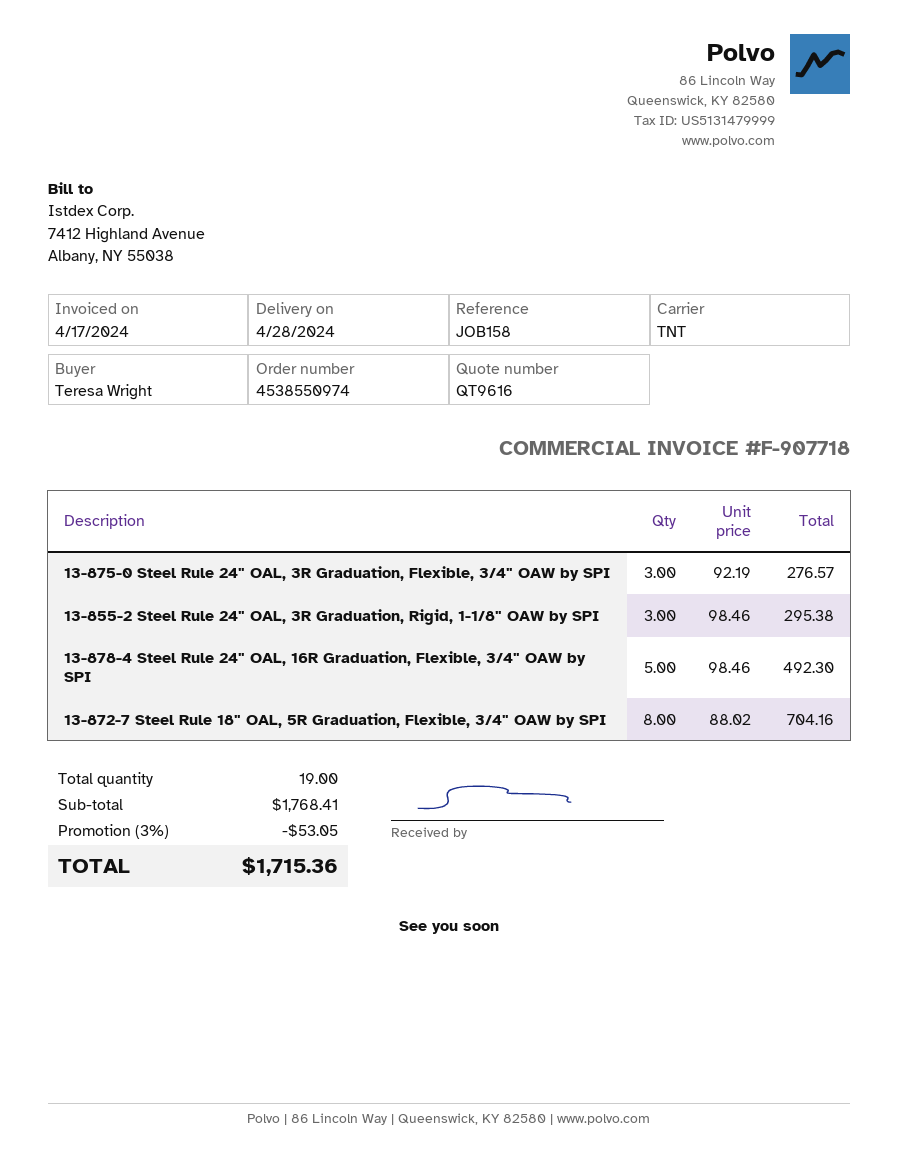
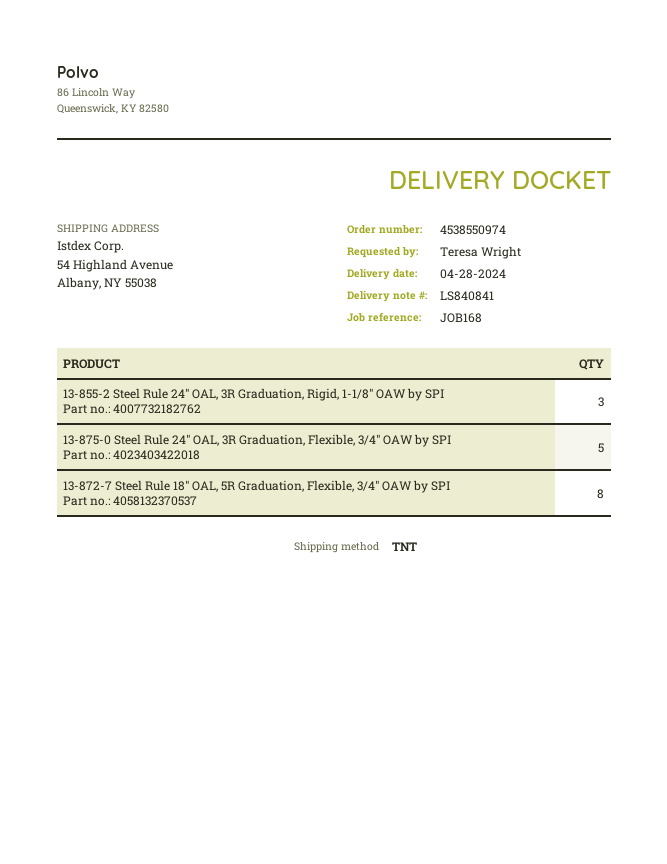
reference: JOB158 -> JOB168
13-875-0 Steel Rule 24" OAL, 3R Graduation, Flexible, 3/4" OAW by SPI: 3 -> 5
13-878-4 Steel Rule 24" OAL, 16R Graduation, Flexible, 3/4" OAW by SPI: 5 -> none

